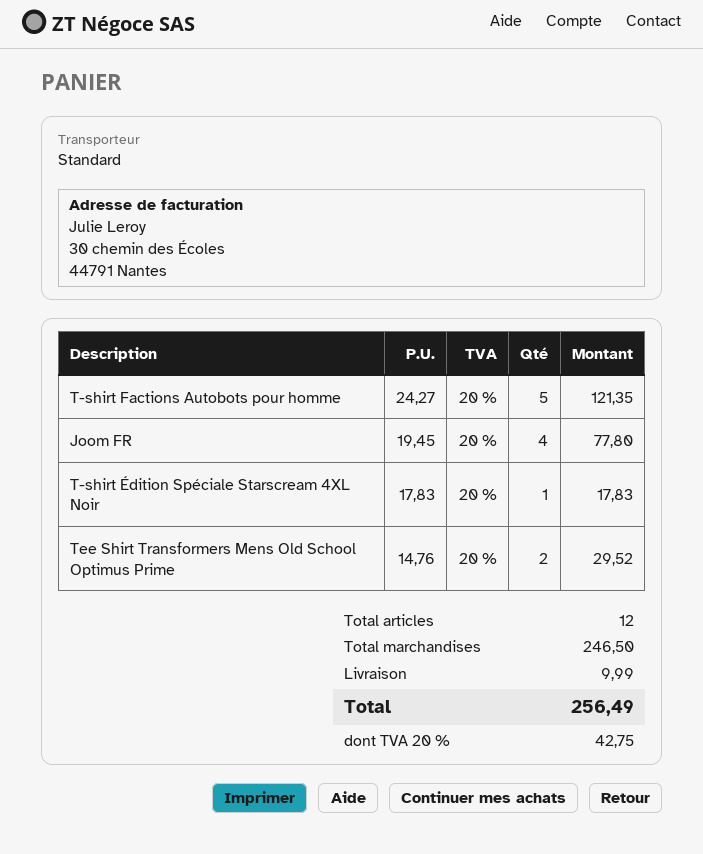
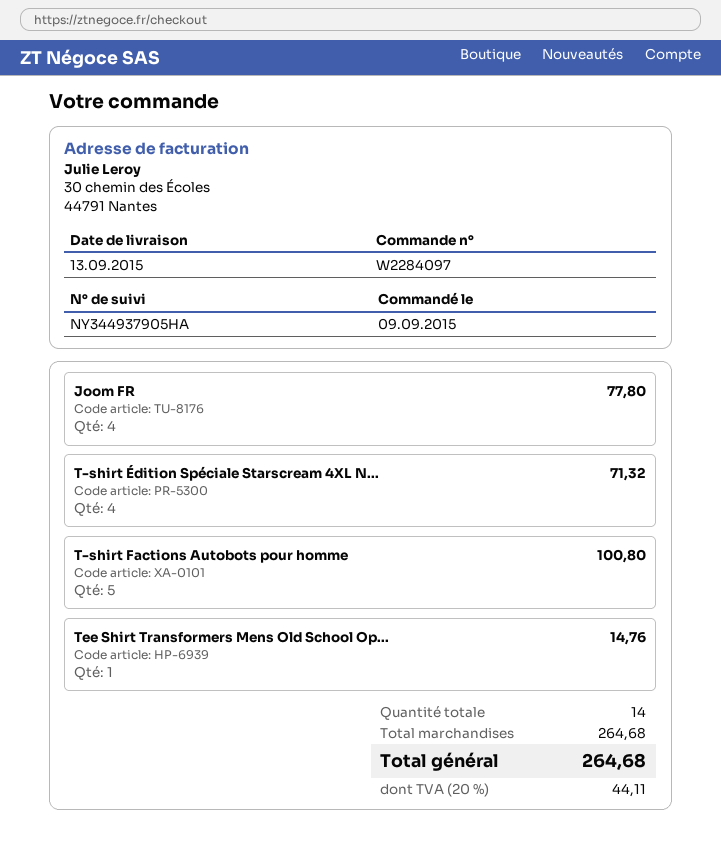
T-shirt Factions Autobots pour homme: 5 for 121.35 -> 5 for 100.80
T-shirt Édition Spéciale Starscream 4XL Noir: 1 for 17.83 -> 4 for 71.32
Tee Shirt Transformers Mens Old School Optimus Prime: 2 for 29.52 -> 1 for 14.76
total quantity: 12 -> 14
subtotal: 246.50 -> 264.68
shipping: 9.99 -> none
tax: 20% = 42.75 -> 20% = 44.11
total: 256.49 -> 264.68

